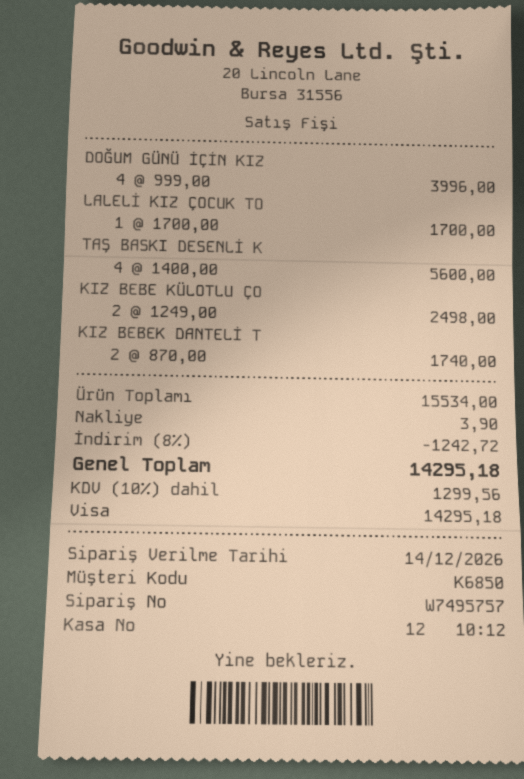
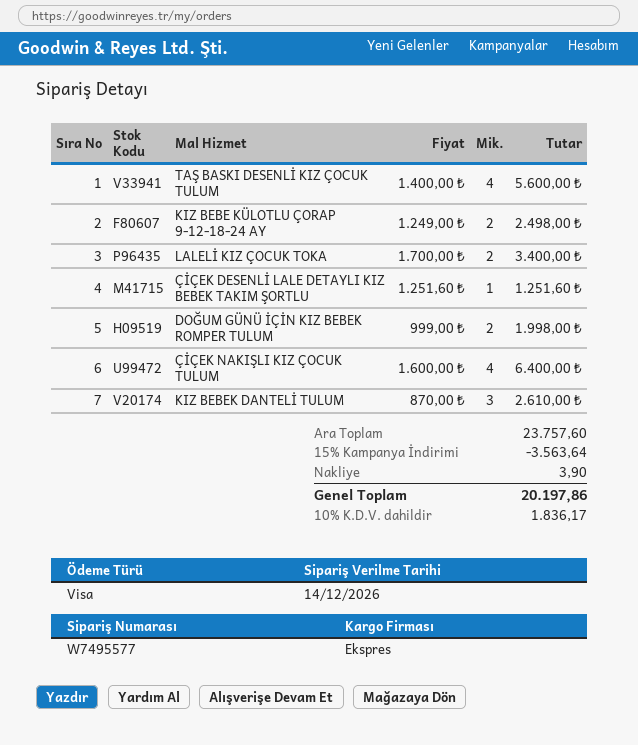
order number: W7495757 -> W7495577
DOĞUM GÜNÜ İÇİN KIZ: 4 x 999.00 = 3996.00 -> 2 x 999.00 = 1998.00
LALELİ KIZ ÇOCUK TO: 1 x 1700.00 = 1700.00 -> 2 x 1700.00 = 3400.00
KIZ BEBEK DANTELİ T: 2 x 870.00 = 1740.00 -> 3 x 870.00 = 2610.00
ÇİÇEK DESENLİ LALE DETAYLI KIZ BEBEK TAKIM ŞORTLU: none -> 1 x 1251.60 = 1251.60
ÇİÇEK NAKIŞLI KIZ ÇOCUK TULUM: none -> 4 x 1600.00 = 6400.00
subtotal: 15534.00 -> 23757.60
discount: 8% = 1242.72 -> 15% = 3563.64
tax: 10% = 1299.56 -> 10% = 1836.17
total: 14295.18 -> 20197.86

